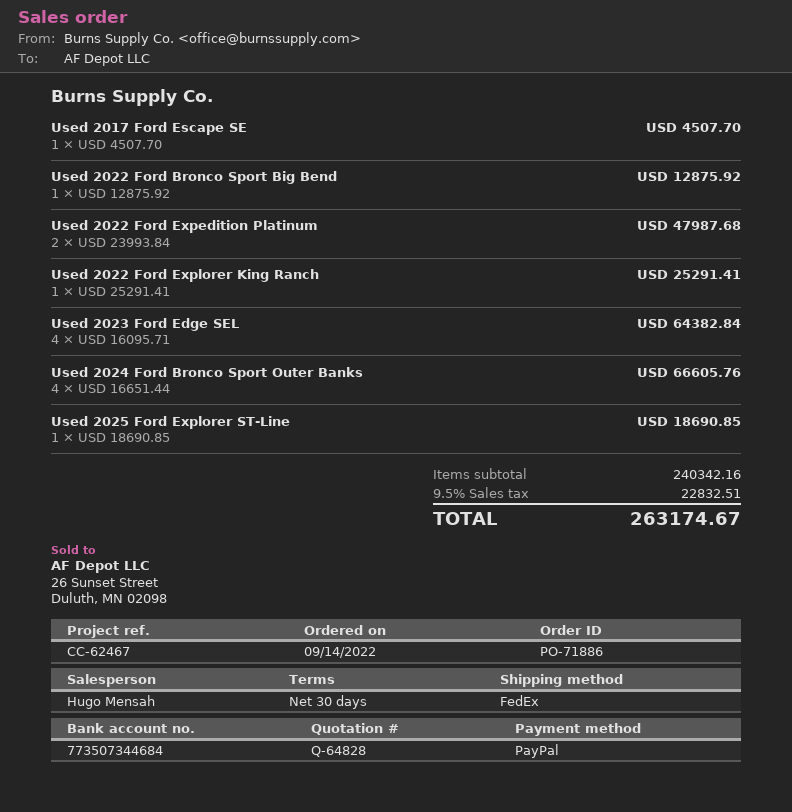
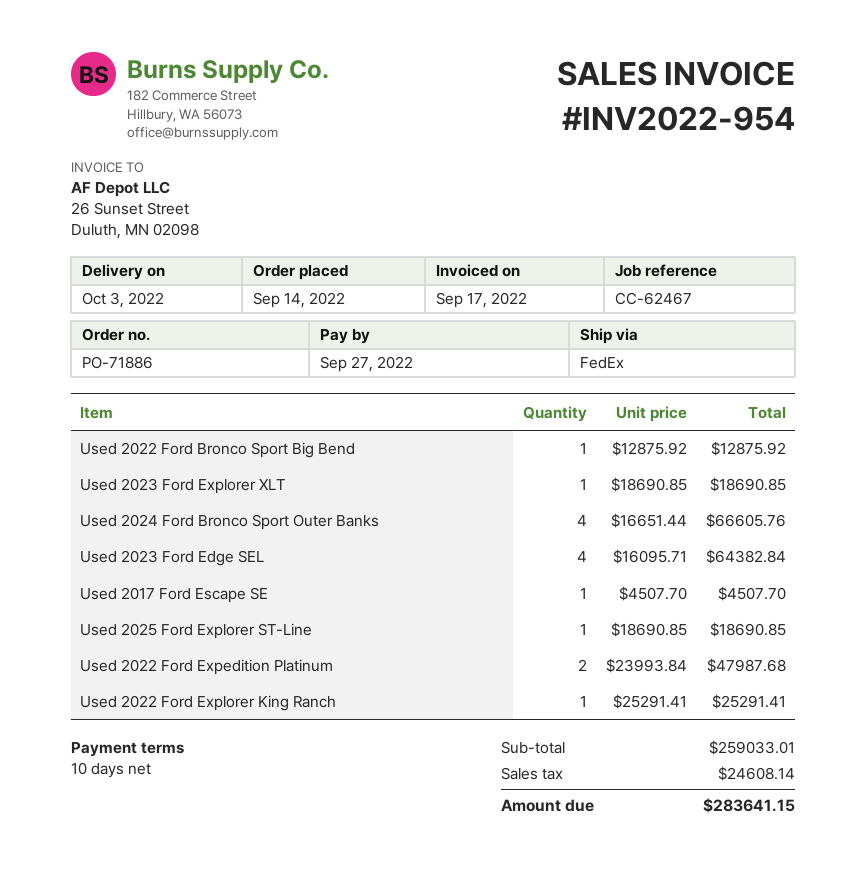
payment terms: 30 days -> 10 days
Used 2023 Ford Explorer XLT: none -> 1 x 18690.85 = 18690.85
subtotal: 240342.16 -> 259033.01
tax: 22832.51 -> 24608.14
total: 263174.67 -> 283641.15

